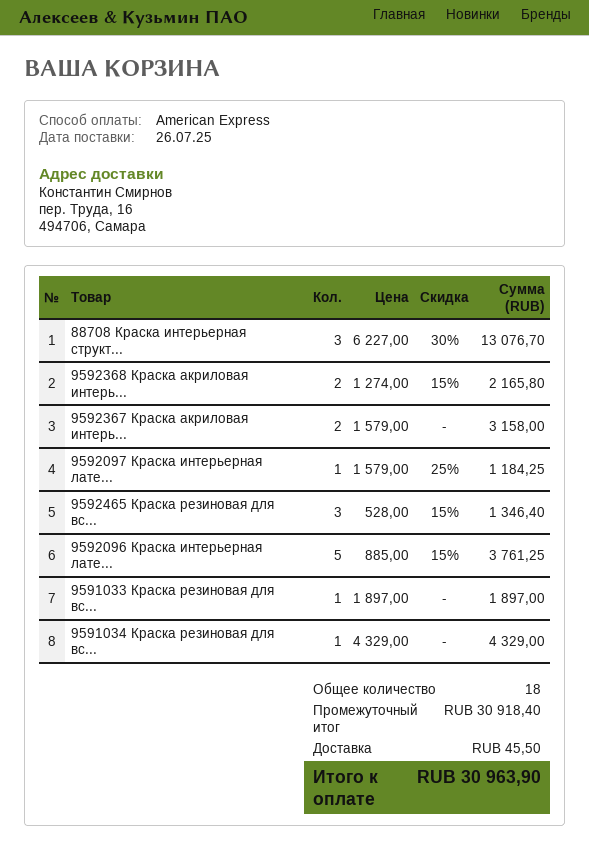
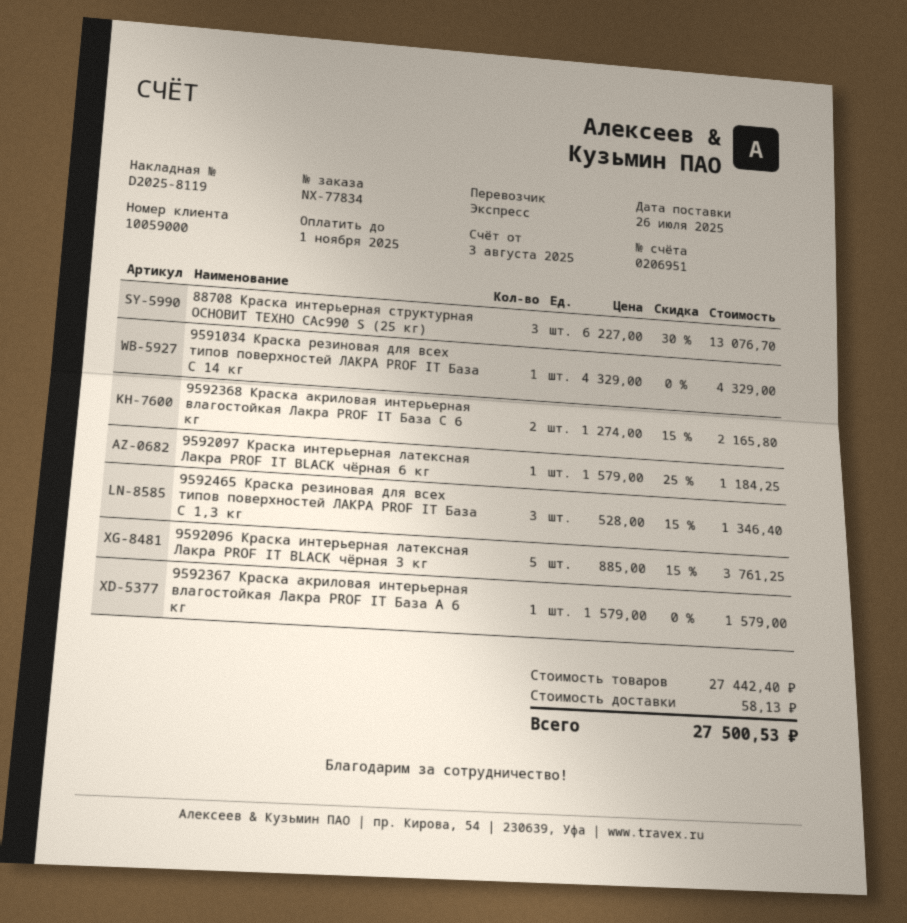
9592367 Краска акриловая интерь...: 2 x 1579.00 = 3158.00 -> 1 x 1579.00 = 1579.00
9591033 Краска резиновая для вс...: 1 x 1897.00 = 1897.00 -> none
subtotal: 30918.40 -> 27442.40
shipping: 45.50 -> 58.13
total: 30963.90 -> 27500.53

